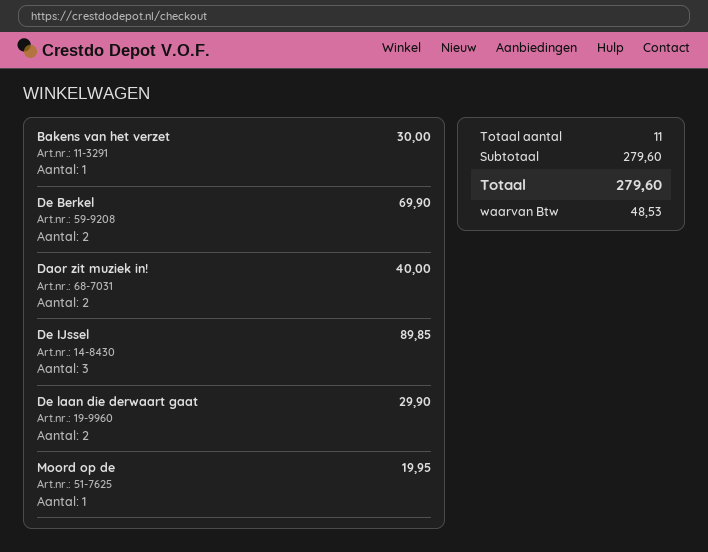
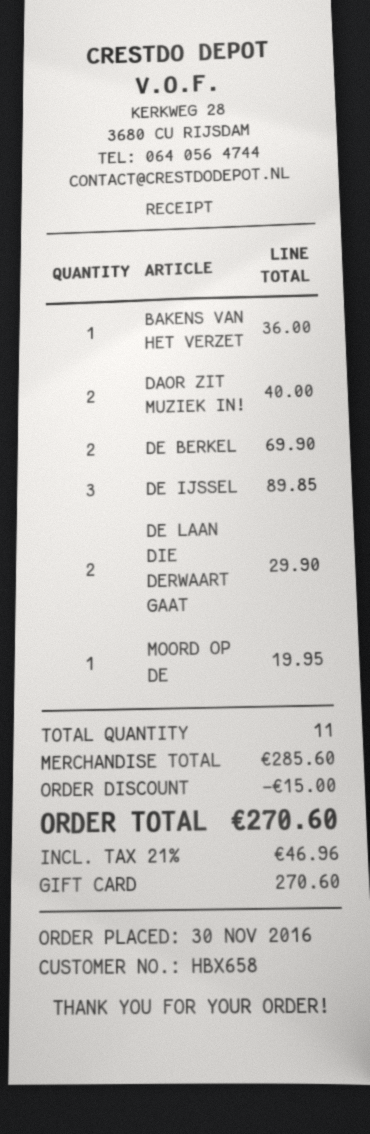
Bakens van het verzet: 1 for 30.00 -> 1 for 36.00
subtotal: 279.60 -> 285.60
discount: none -> 15.00
tax: 48.53 -> 46.96
total: 279.60 -> 270.60

